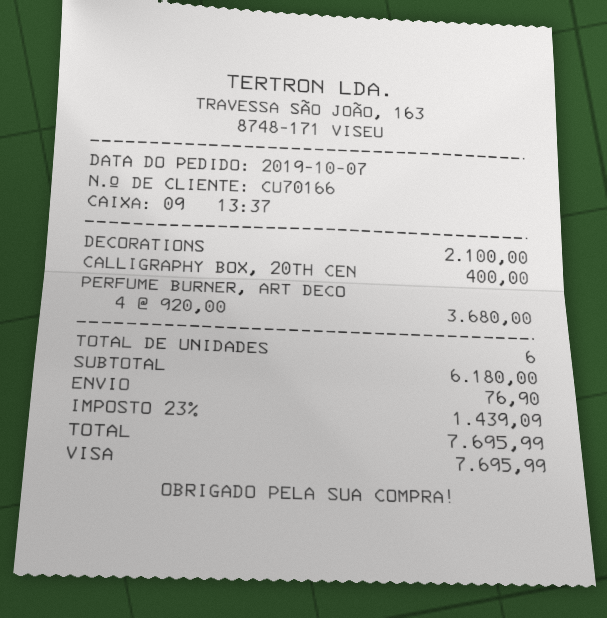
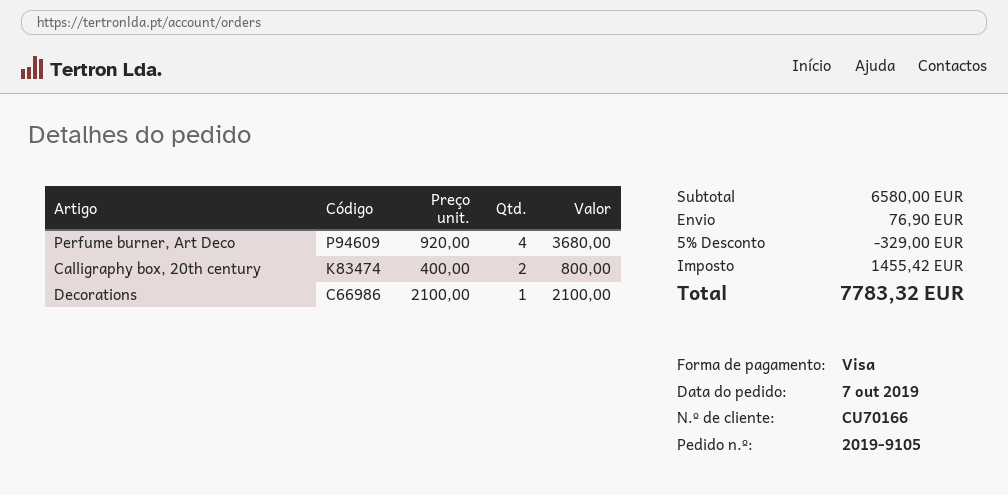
CALLIGRAPHY BOX, 20TH CEN: 1 x 400.00 = 400.00 -> 2 x 400.00 = 800.00
subtotal: 6180.00 -> 6580.00
discount: none -> 5% = 329.00
tax: 1439.09 -> 1455.42
total: 7695.99 -> 7783.32

